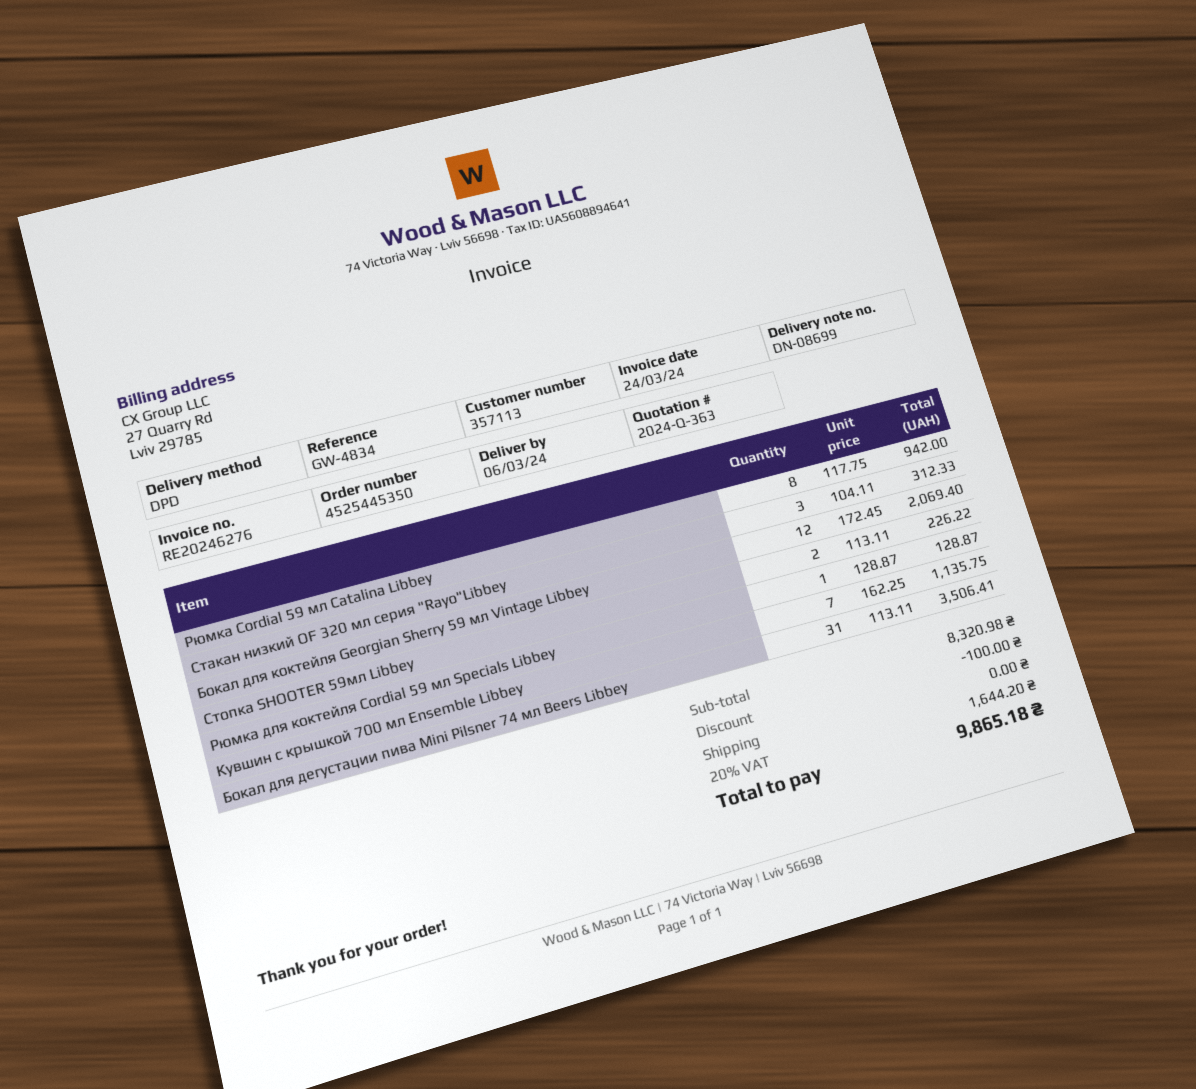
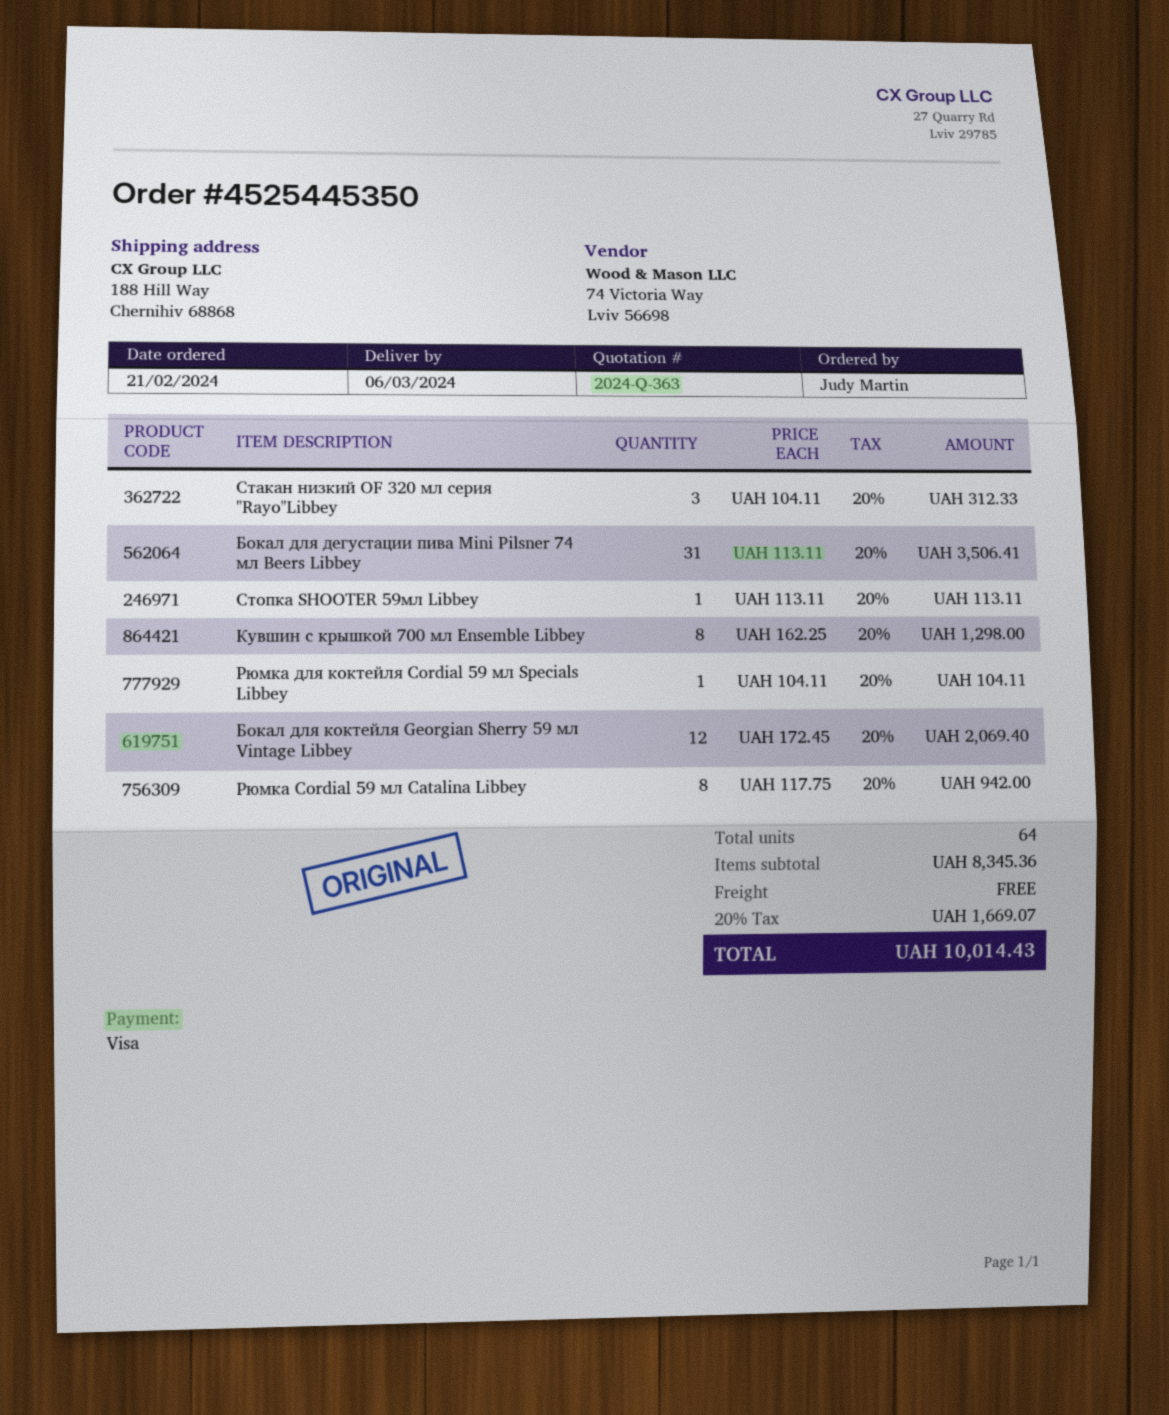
Стопка SHOOTER 59мл Libbey: 2 x 113.11 = 226.22 -> 1 x 113.11 = 113.11
Рюмка для коктейля Cordial 59 мл Specials Libbey: 1 x 128.87 = 128.87 -> 1 x 104.11 = 104.11
Кувшин с крышкой 700 мл Ensemble Libbey: 7 x 162.25 = 1135.75 -> 8 x 162.25 = 1298.00
subtotal: 8320.98 -> 8345.36
discount: 100.00 -> none
tax: 20% = 1644.20 -> 20% = 1669.07
total: 9865.18 -> 10014.43

